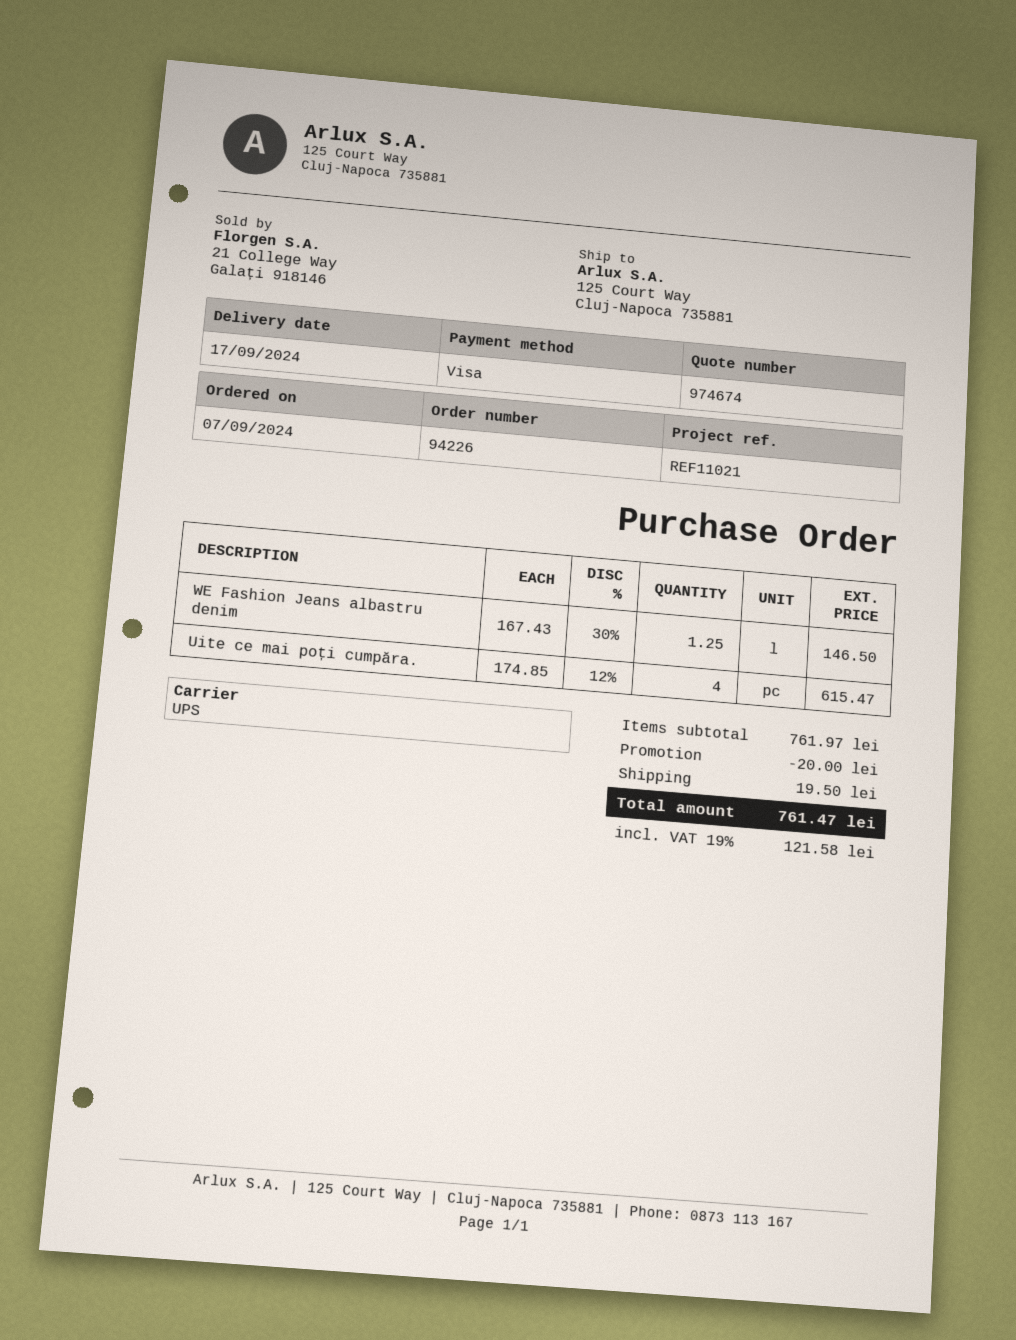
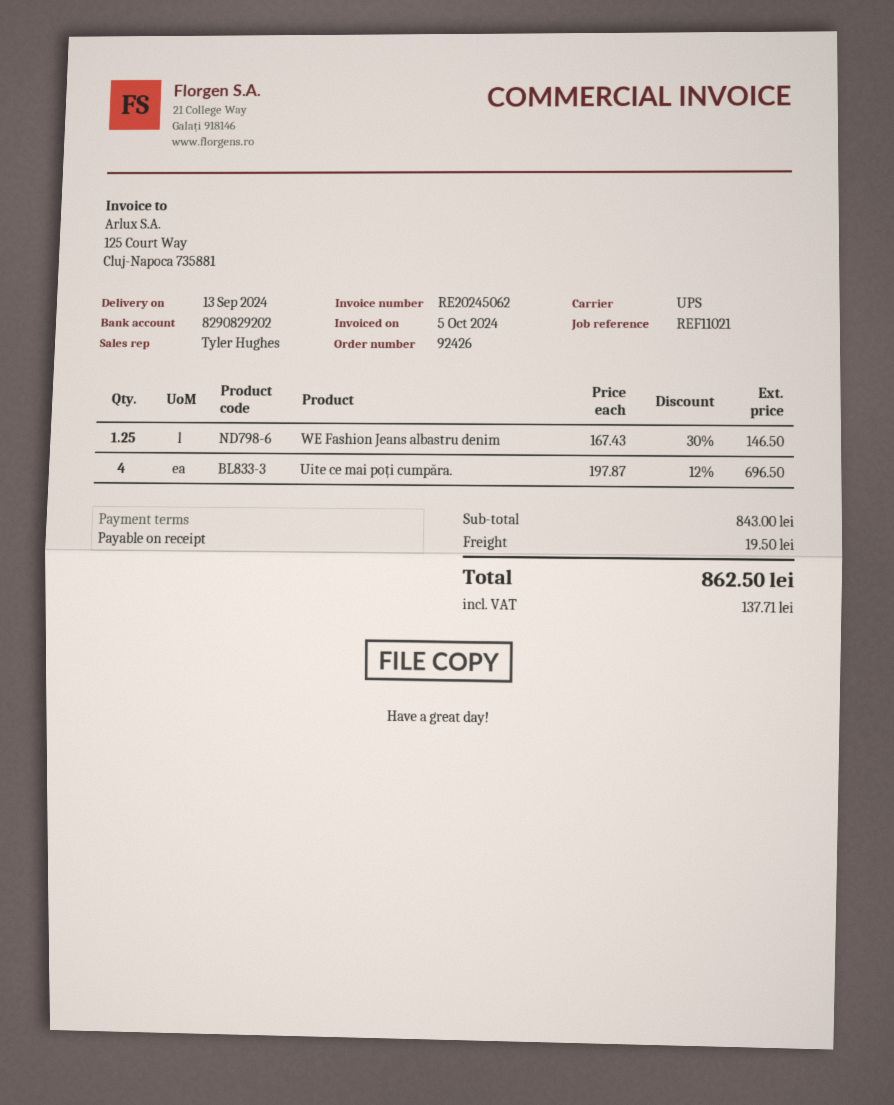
order number: 94226 -> 92426
delivery date: 2024-09-17 -> 2024-09-13
Uite ce mai poți cumpăra.: 4 x 174.85 - 12% = 615.47 -> 4 x 197.87 - 12% = 696.50
subtotal: 761.97 -> 843.00
discount: 20.00 -> none
tax: 121.58 -> 137.71
total: 761.47 -> 862.50

